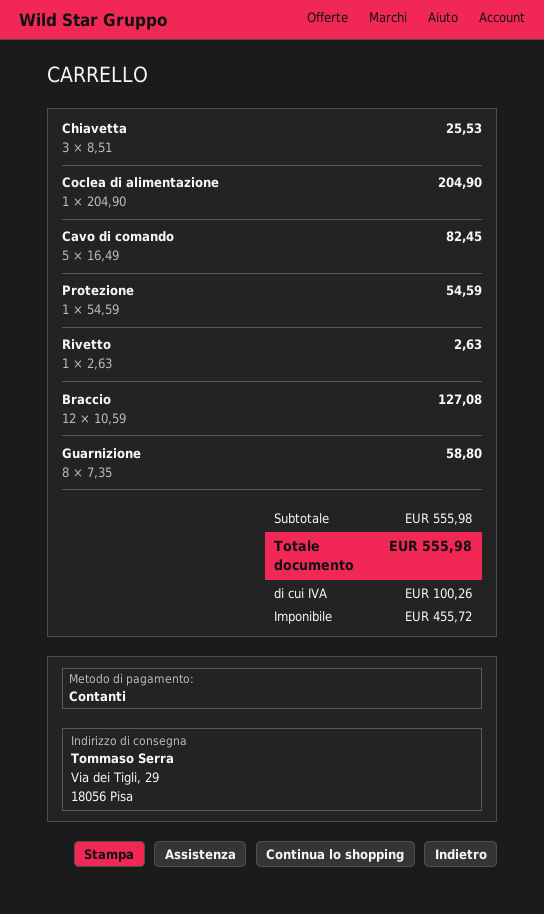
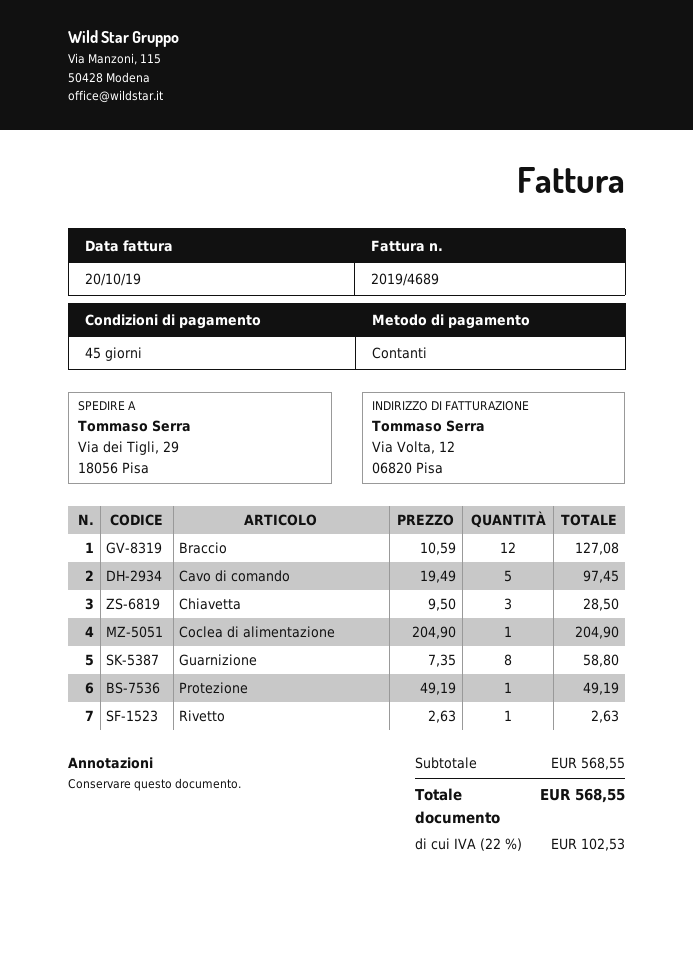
Chiavetta: 3 x 8.51 = 25.53 -> 3 x 9.50 = 28.50
Cavo di comando: 5 x 16.49 = 82.45 -> 5 x 19.49 = 97.45
Protezione: 1 x 54.59 = 54.59 -> 1 x 49.19 = 49.19
subtotal: 555.98 -> 568.55
tax: 100.26 -> 102.53
total: 555.98 -> 568.55

